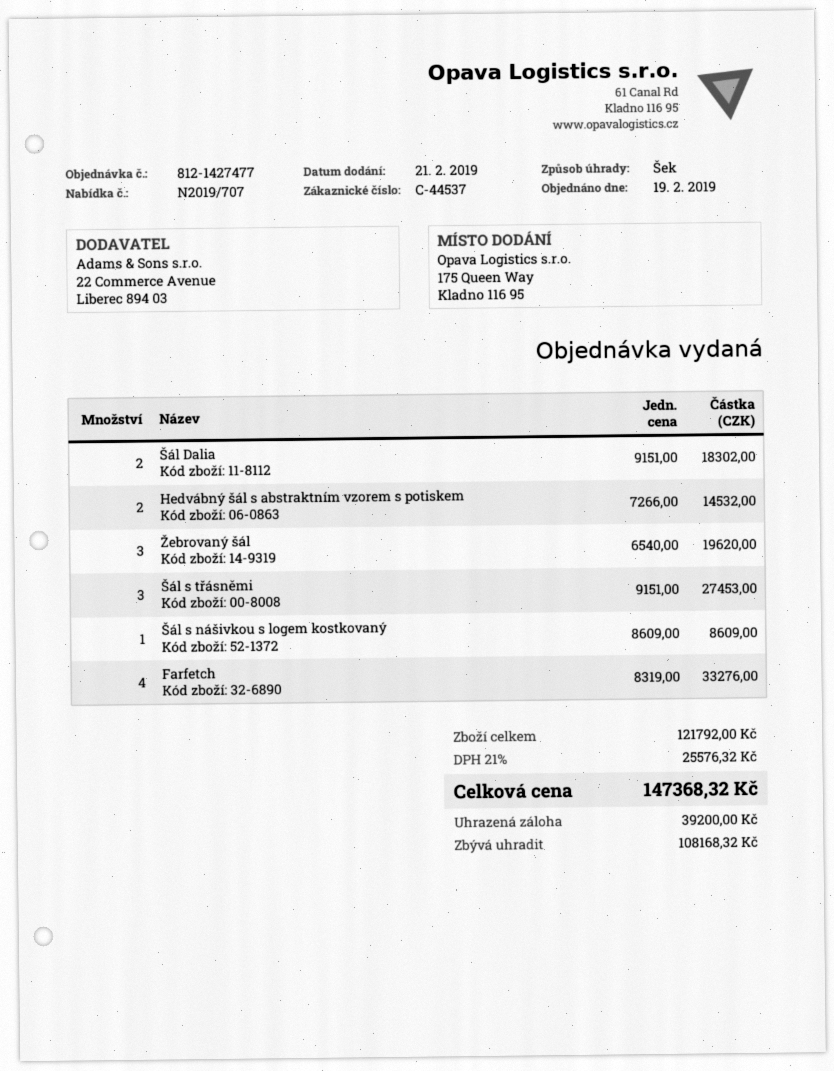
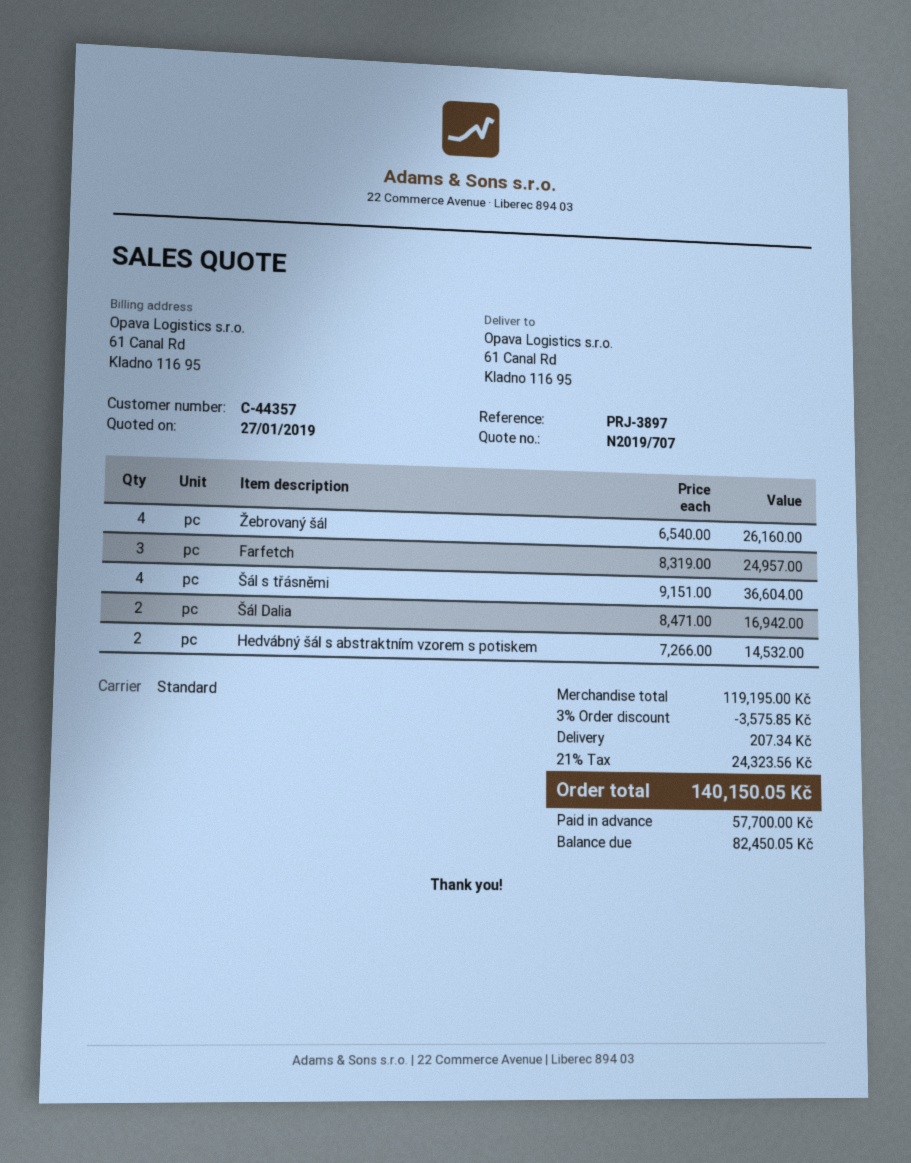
customer number: C-44537 -> C-44357
ship to: 175 Queen Way, Kladno 116 95 -> 61 Canal Rd, Kladno 116 95
Šál Dalia: 2 x 9151.00 = 18302.00 -> 2 x 8471.00 = 16942.00
Žebrovaný šál: 3 x 6540.00 = 19620.00 -> 4 x 6540.00 = 26160.00
Šál s třásněmi: 3 x 9151.00 = 27453.00 -> 4 x 9151.00 = 36604.00
Šál s nášivkou s logem kostkovaný: 1 x 8609.00 = 8609.00 -> none
Farfetch: 4 x 8319.00 = 33276.00 -> 3 x 8319.00 = 24957.00
subtotal: 121792.00 -> 119195.00
discount: none -> 3% = 3575.85
shipping: none -> 207.34
tax: 21% = 25576.32 -> 21% = 24323.56
total: 147368.32 -> 140150.05
deposit: 39200.00 -> 57700.00
balance: 108168.32 -> 82450.05

